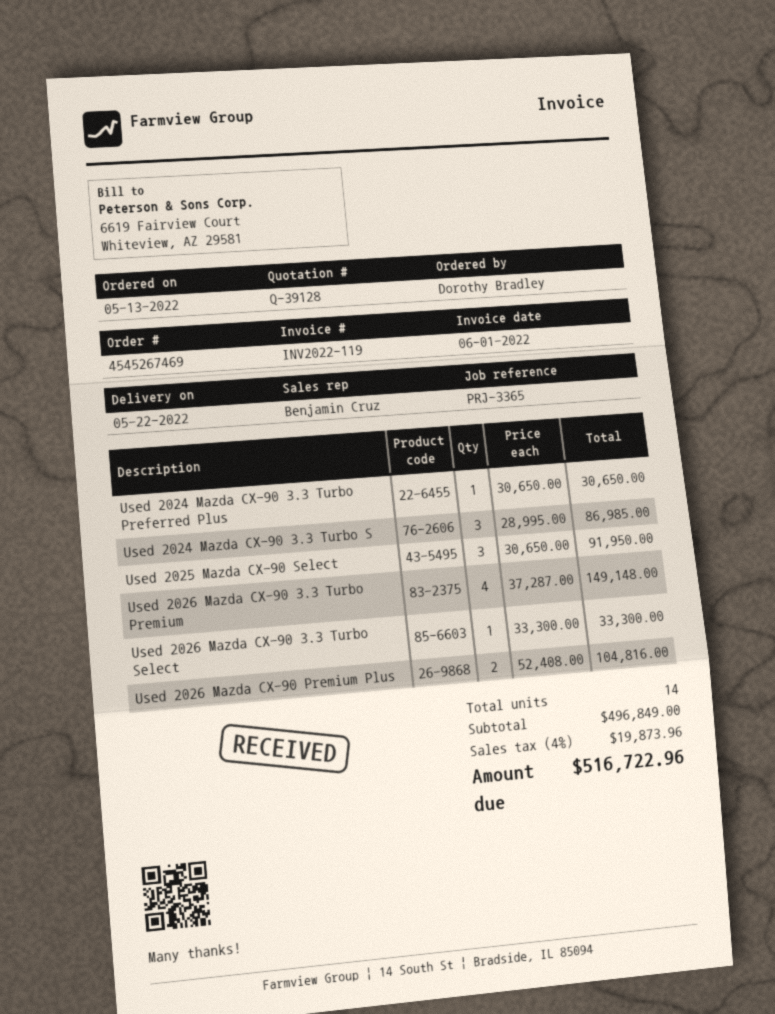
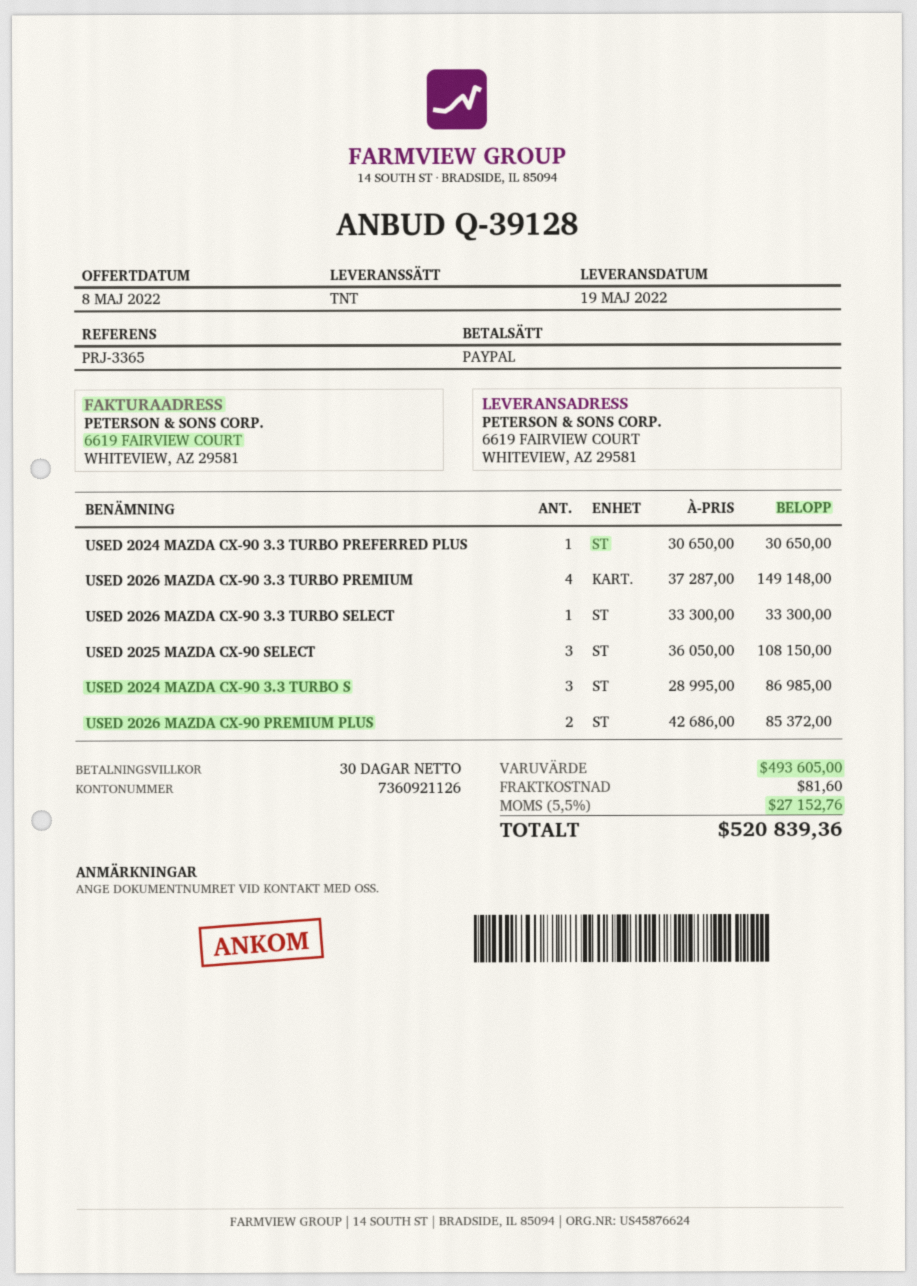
delivery date: 2022-05-22 -> 2022-05-19
Used 2025 Mazda CX-90 Select: 3 x 30650.00 = 91950.00 -> 3 x 36050.00 = 108150.00
Used 2026 Mazda CX-90 Premium Plus: 2 x 52408.00 = 104816.00 -> 2 x 42686.00 = 85372.00
subtotal: 496849.00 -> 493605.00
shipping: none -> 81.60
tax: 4% = 19873.96 -> 5.5% = 27152.76
total: 516722.96 -> 520839.36

